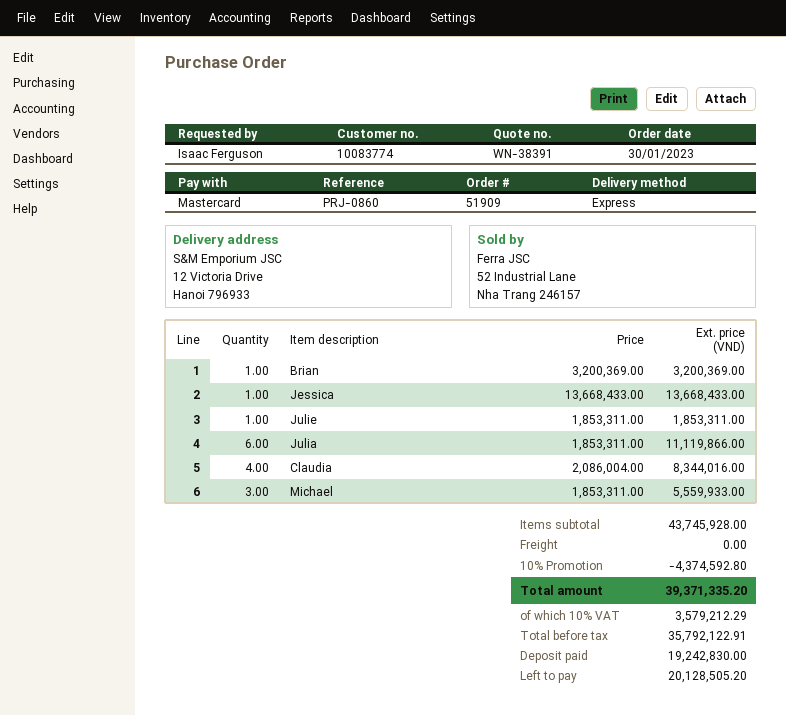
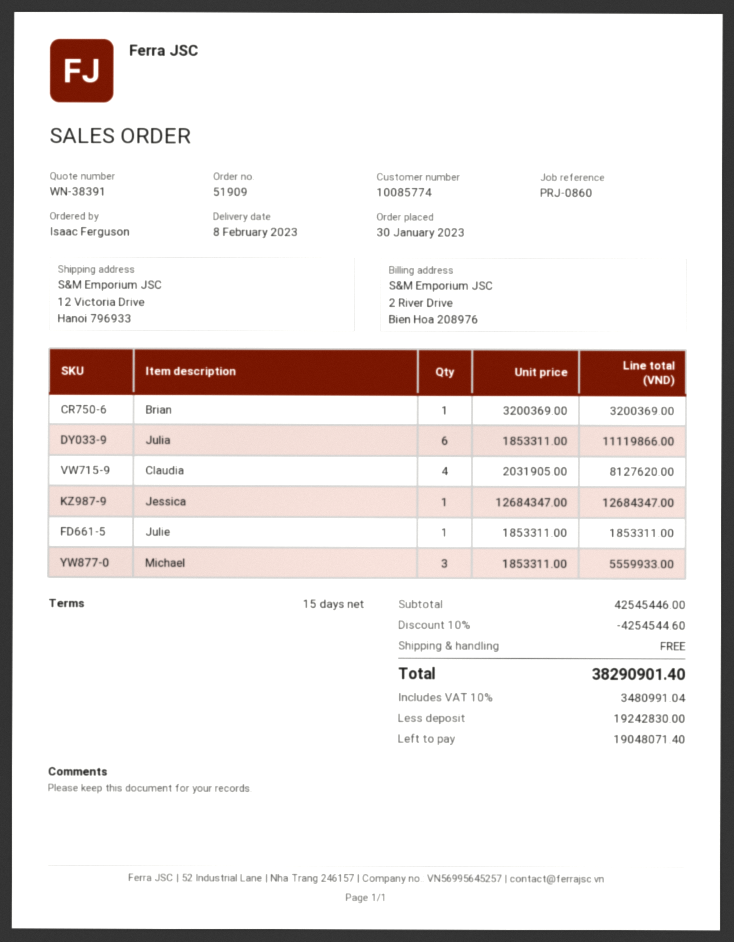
customer number: 10083774 -> 10085774
Jessica: 1 x 13668433.00 = 13668433.00 -> 1 x 12684347.00 = 12684347.00
Claudia: 4 x 2086004.00 = 8344016.00 -> 4 x 2031905.00 = 8127620.00
subtotal: 43745928.00 -> 42545446.00
discount: 10% = 4374592.80 -> 10% = 4254544.60
tax: 10% = 3579212.29 -> 10% = 3480991.04
total: 39371335.20 -> 38290901.40
balance: 20128505.20 -> 19048071.40

